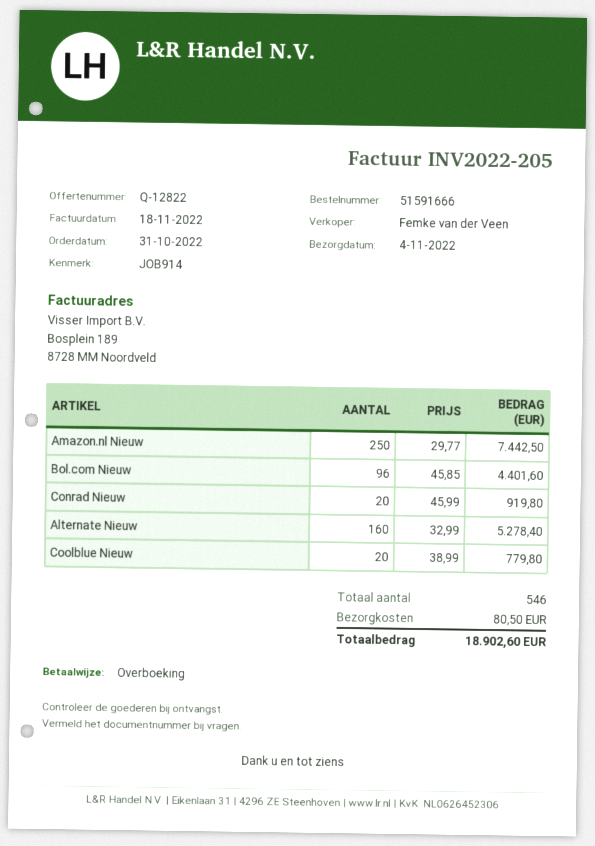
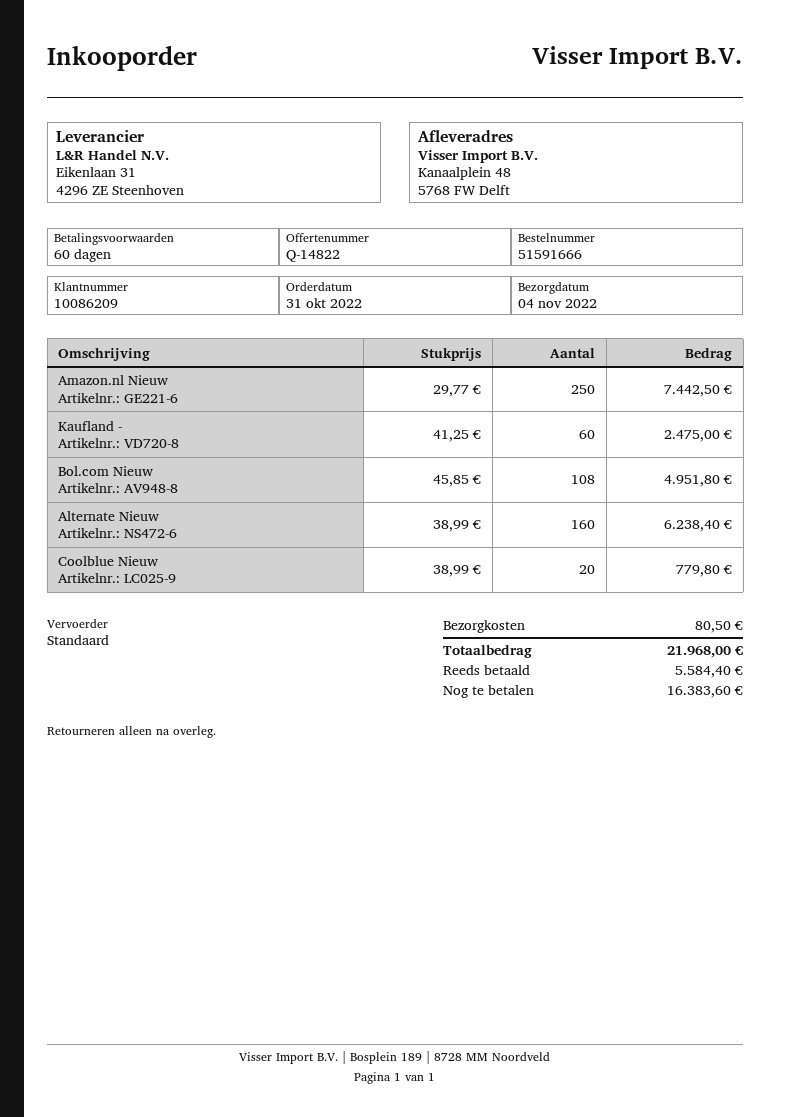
quote number: Q-12822 -> Q-14822
Bol.com Nieuw: 96 x 45.85 = 4401.60 -> 108 x 45.85 = 4951.80
Conrad Nieuw: 20 x 45.99 = 919.80 -> none
Alternate Nieuw: 160 x 32.99 = 5278.40 -> 160 x 38.99 = 6238.40
Kaufland -: none -> 60 x 41.25 = 2475.00
total: 18902.60 -> 21968.00

